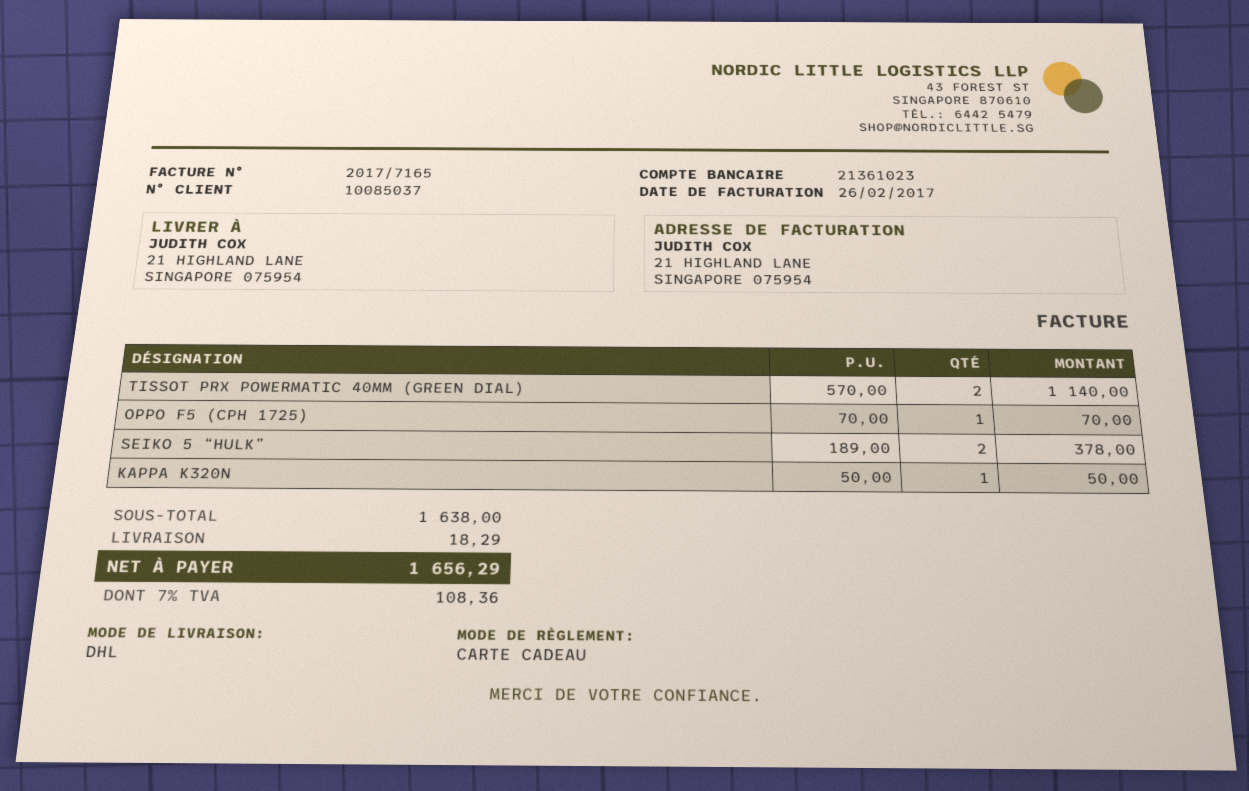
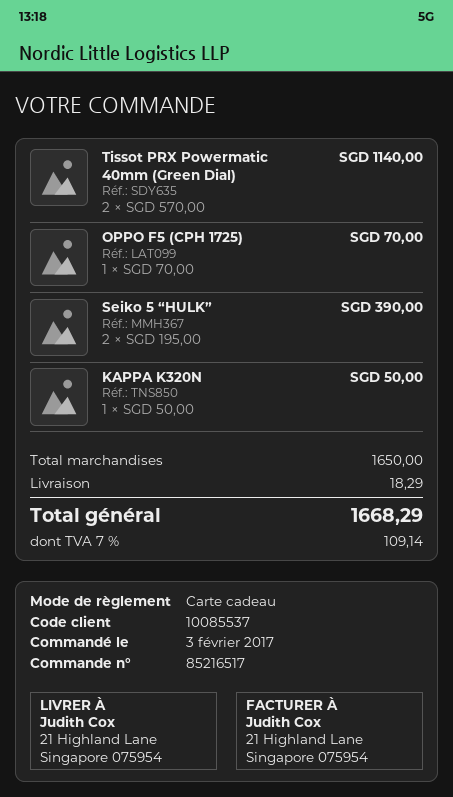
customer number: 10085037 -> 10085537
SEIKO 5 “HULK”: 2 x 189.00 = 378.00 -> 2 x 195.00 = 390.00
subtotal: 1638.00 -> 1650.00
tax: 7% = 108.36 -> 7% = 109.14
total: 1656.29 -> 1668.29

